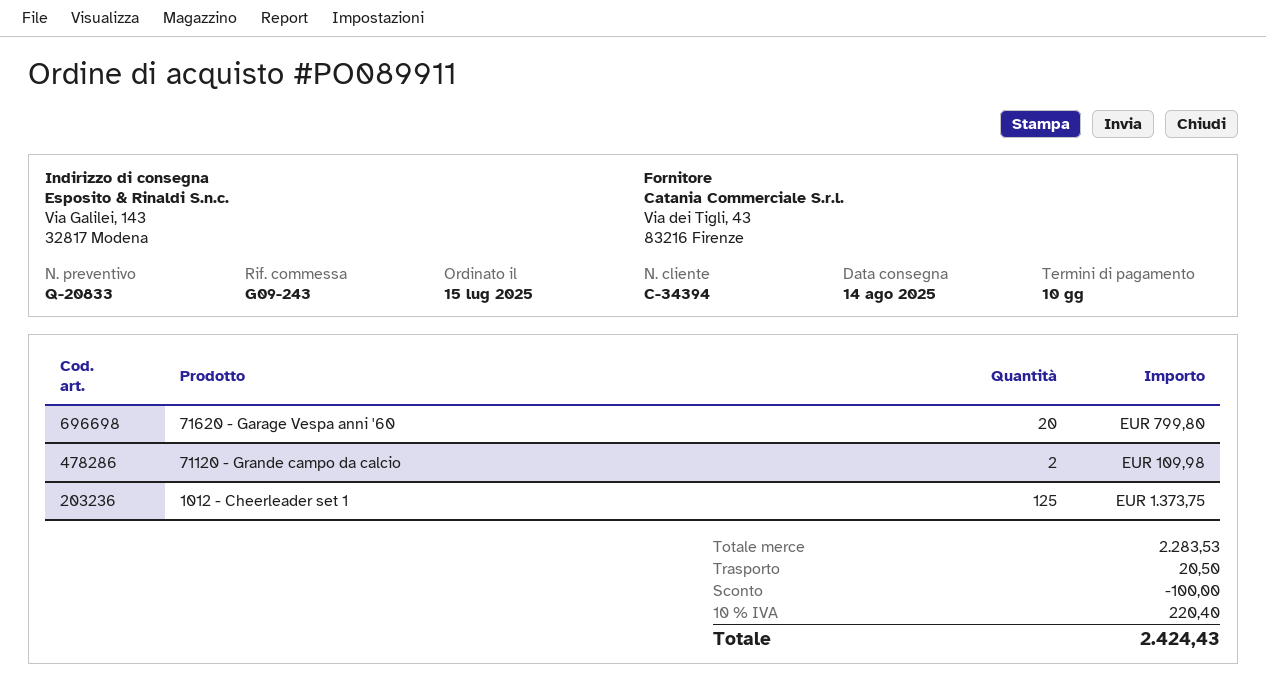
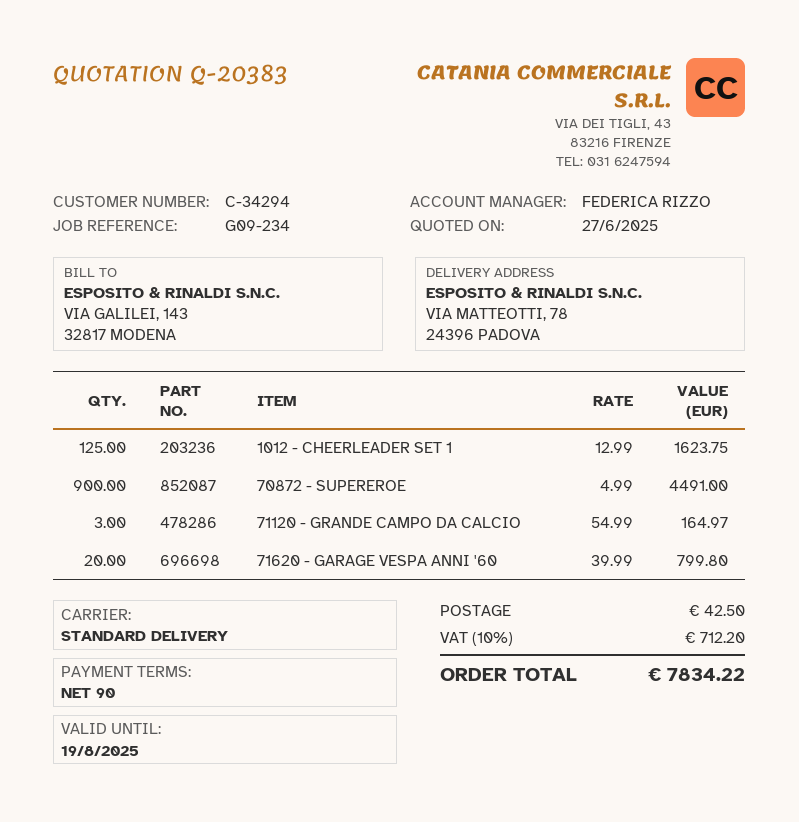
quote number: Q-20833 -> Q-20383
payment terms: 10 days -> 90 days
customer number: C-34394 -> C-34294
reference: G09-243 -> G09-234
ship to: Via Galilei, 143, 32817 Modena -> VIA MATTEOTTI, 78, 24396 PADOVA
71120 - Grande campo da calcio: 2 for 109.98 -> 3 for 164.97
1012 - Cheerleader set 1: 125 for 1373.75 -> 125 for 1623.75
70872 - SUPEREROE: none -> 900 for 4491.00
discount: 100.00 -> none
shipping: 20.50 -> 42.50
tax: 10% = 220.40 -> 10% = 712.20
total: 2424.43 -> 7834.22

